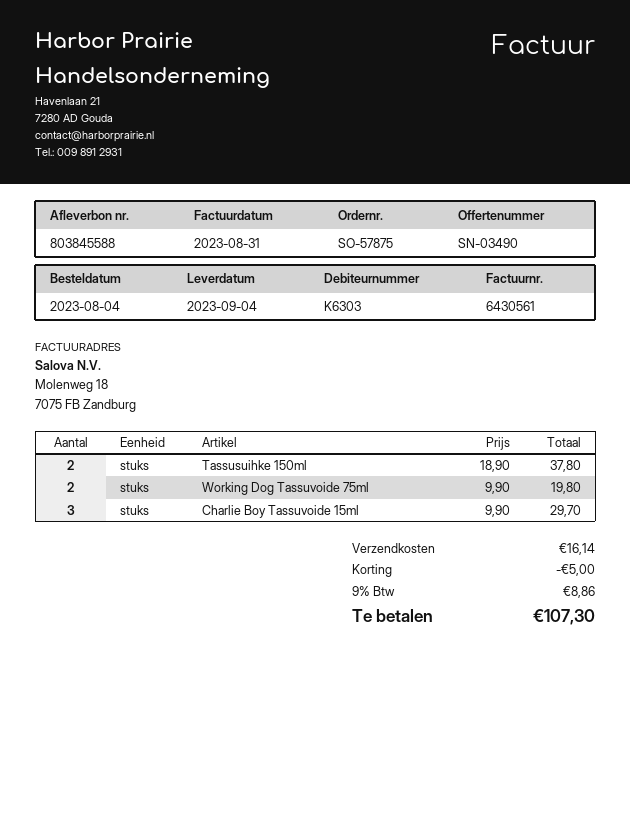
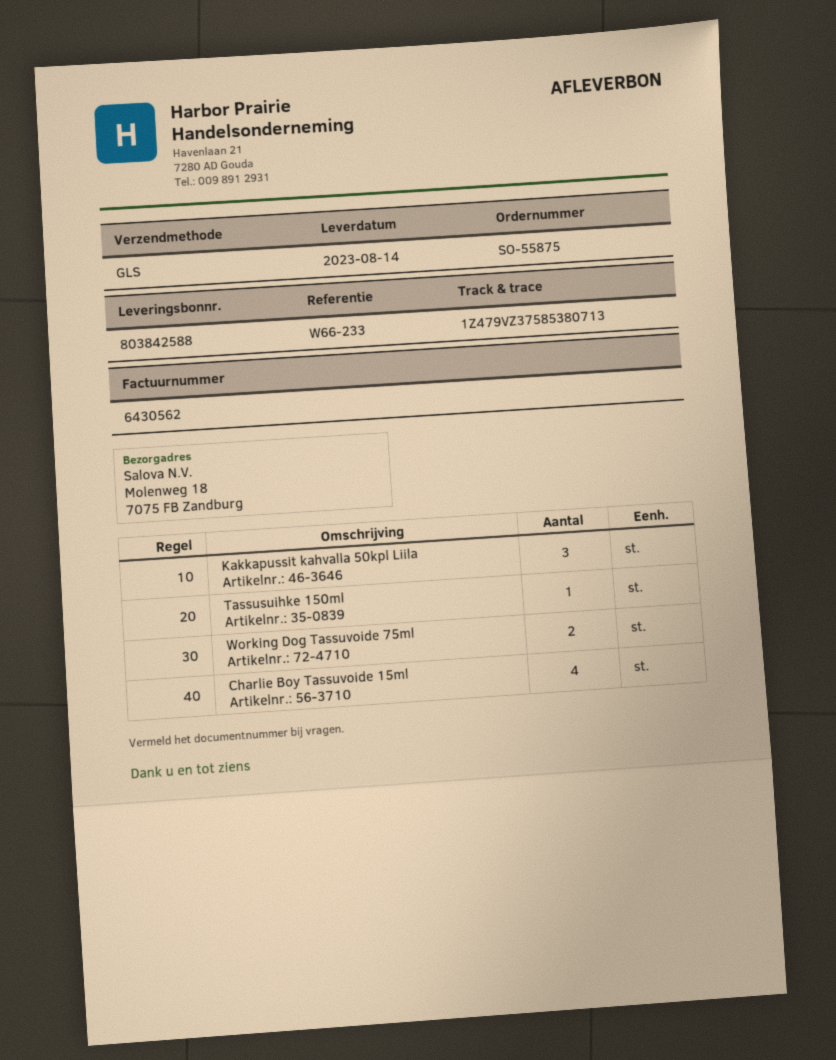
order number: SO-57875 -> SO-55875
delivery note number: 803845588 -> 803842588
delivery date: 2023-09-04 -> 2023-08-14
invoice number: 6430561 -> 6430562
Tassusuihke 150ml: 2 -> 1
Charlie Boy Tassuvoide 15ml: 3 -> 4
Kakkapussit kahvalla 50kpl Liila: none -> 3

